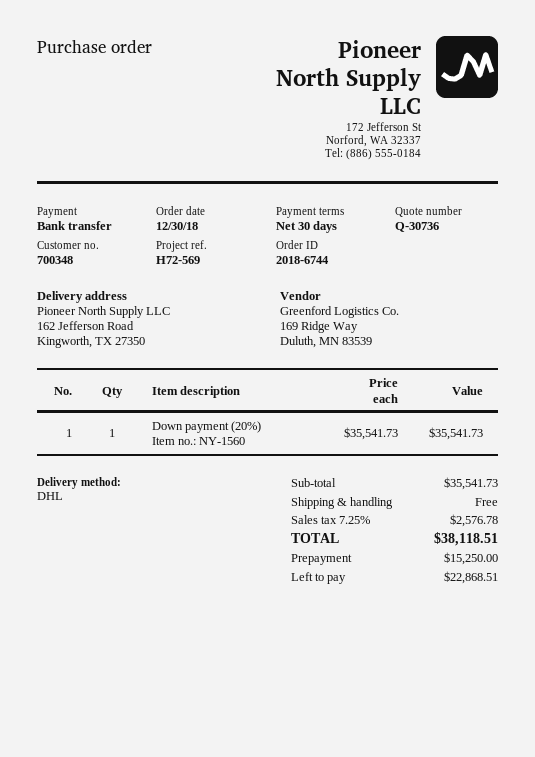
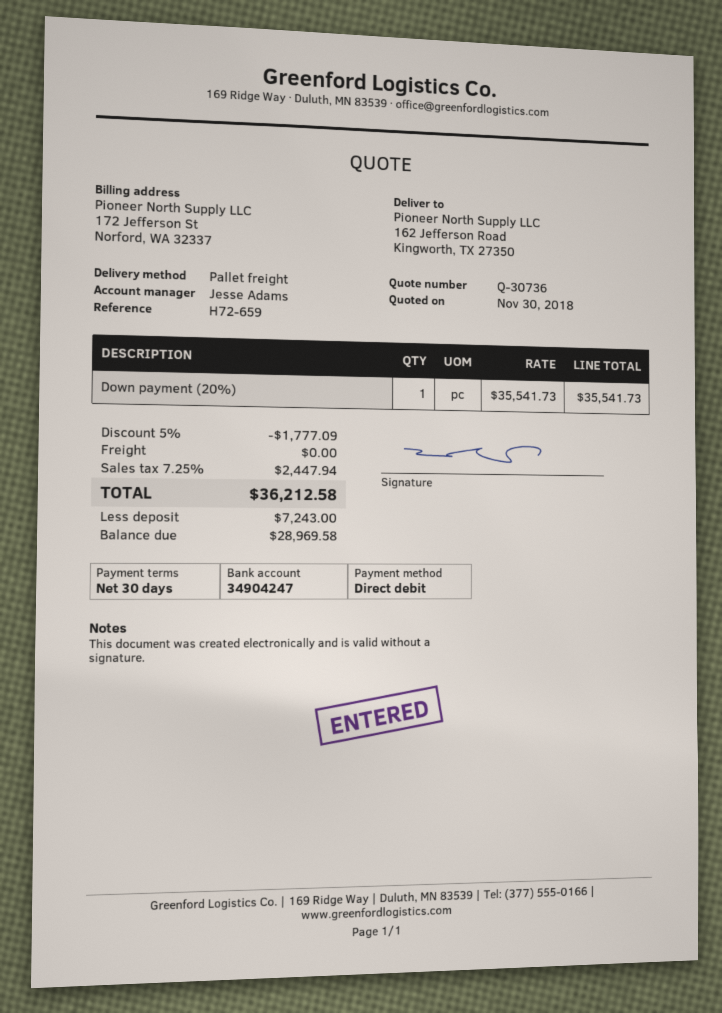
reference: H72-569 -> H72-659
payment method: bank transfer -> direct debit
shipping method: DHL -> pallet freight
discount: none -> 5% = 1777.09
tax: 7.25% = 2576.78 -> 7.25% = 2447.94
total: 38118.51 -> 36212.58
deposit: 15250.00 -> 7243.00
balance: 22868.51 -> 28969.58

